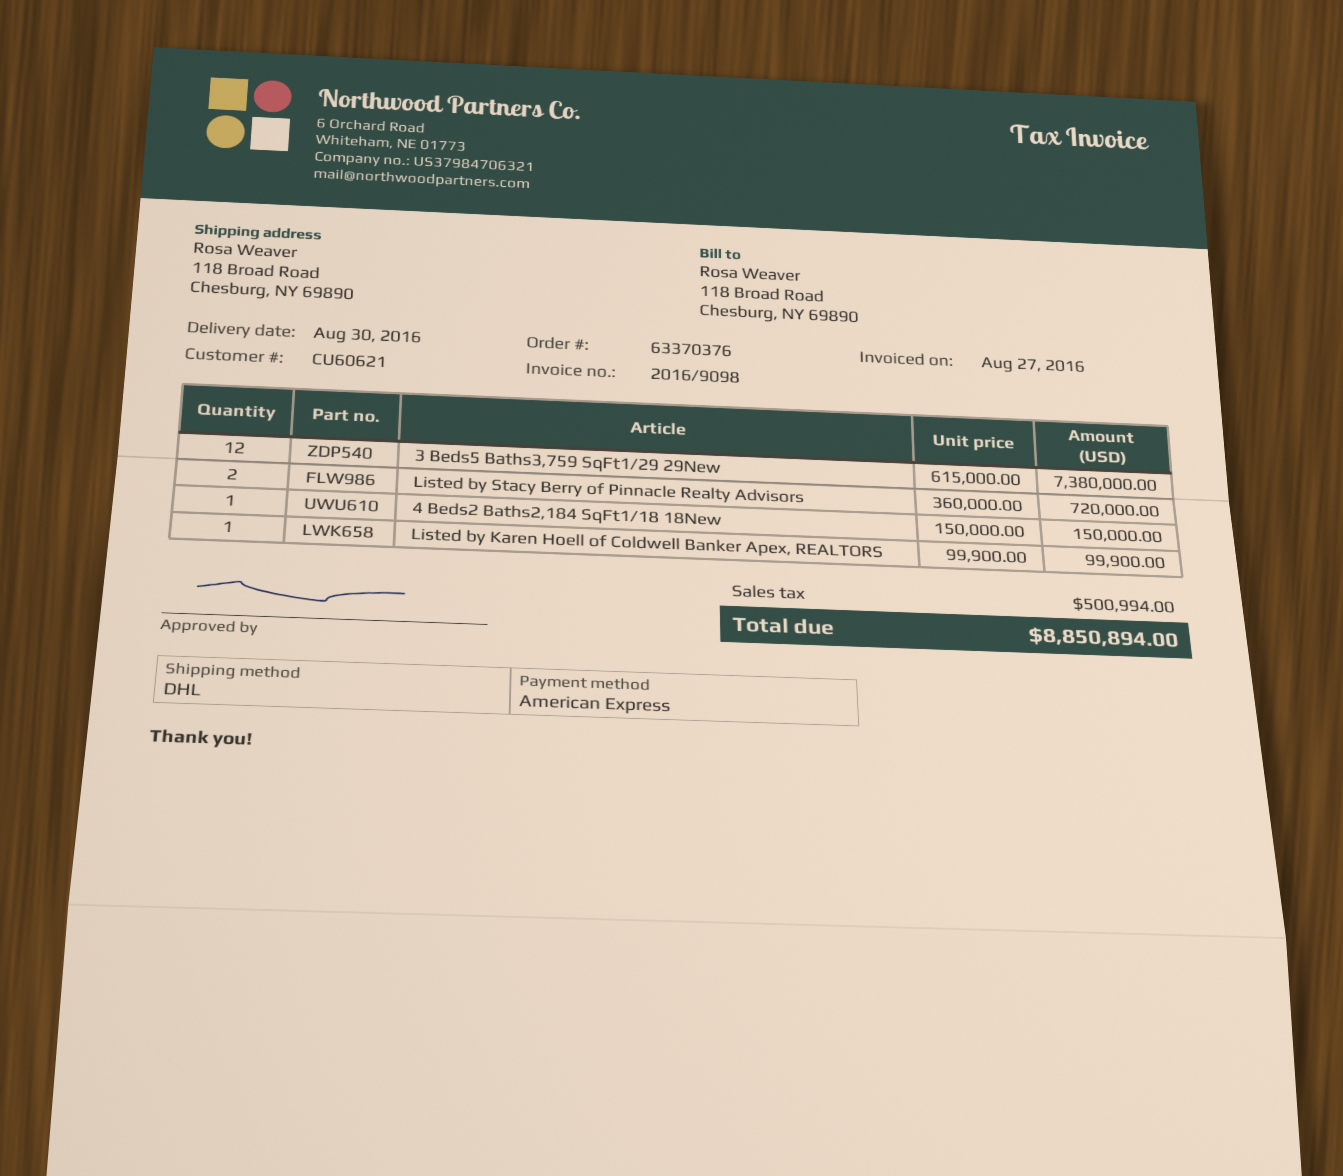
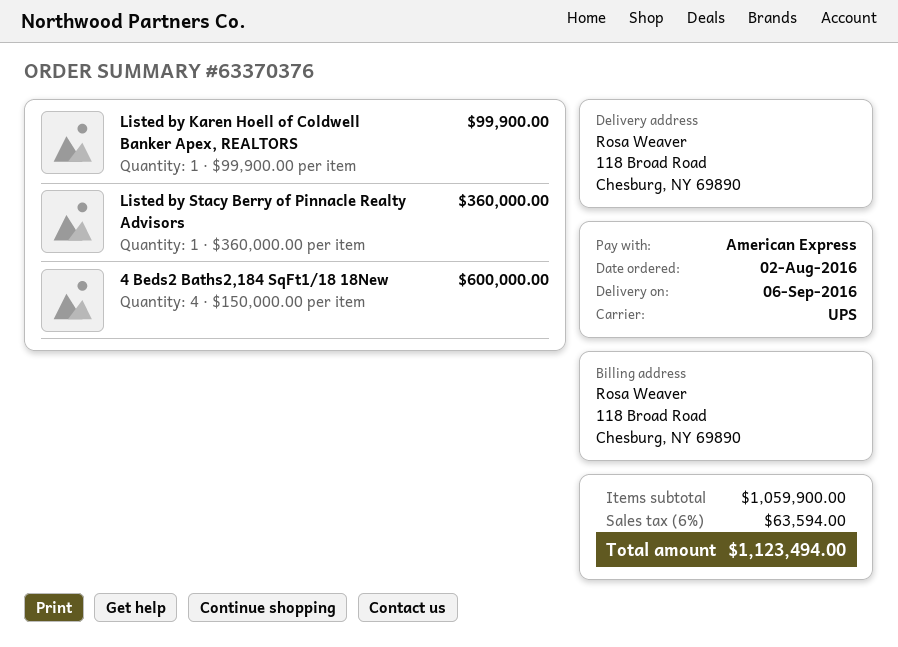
delivery date: 2016-08-30 -> 2016-09-06
shipping method: DHL -> UPS
3 Beds5 Baths3,759 SqFt1/29 29New: 12 x 615000.00 = 7380000.00 -> none
Listed by Stacy Berry of Pinnacle Realty Advisors: 2 x 360000.00 = 720000.00 -> 1 x 360000.00 = 360000.00
4 Beds2 Baths2,184 SqFt1/18 18New: 1 x 150000.00 = 150000.00 -> 4 x 150000.00 = 600000.00
tax: 500994.00 -> 63594.00
total: 8850894.00 -> 1123494.00

